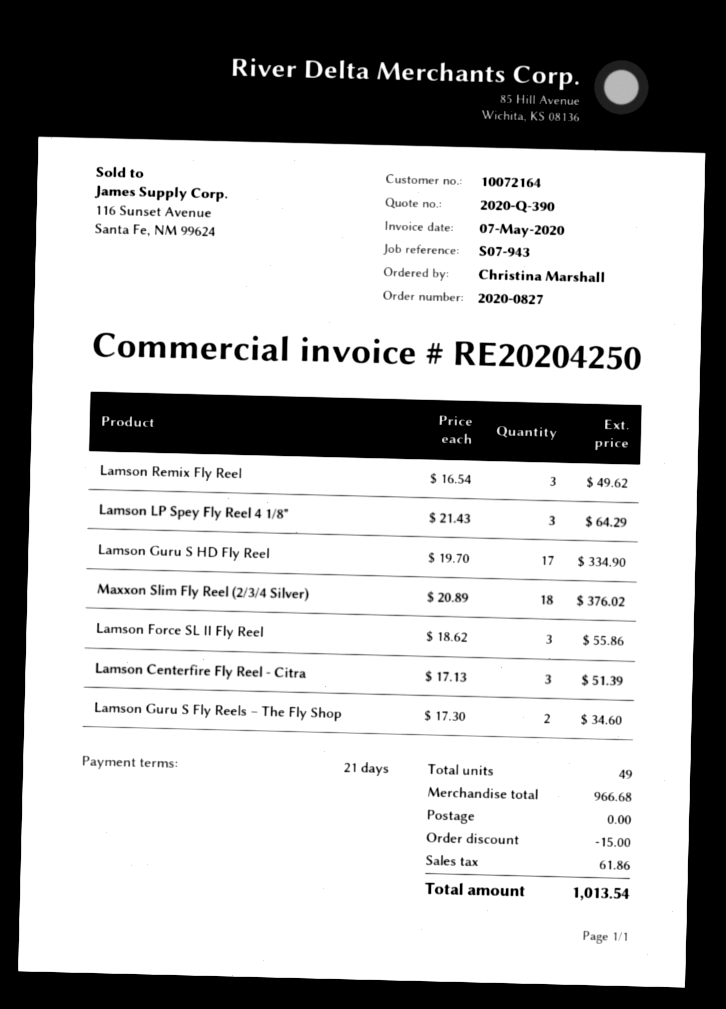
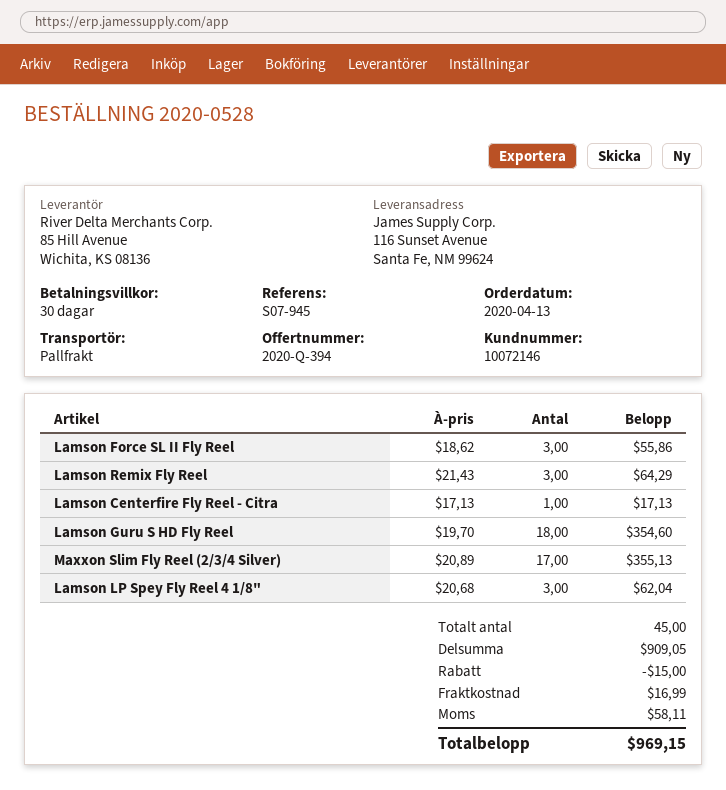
quote number: 2020-Q-390 -> 2020-Q-394
order number: 2020-0827 -> 2020-0528
payment terms: 21 days -> 30 days
customer number: 10072164 -> 10072146
reference: S07-943 -> S07-945
Lamson Remix Fly Reel: 3 x 16.54 = 49.62 -> 3 x 21.43 = 64.29
Lamson LP Spey Fly Reel 4 1/8": 3 x 21.43 = 64.29 -> 3 x 20.68 = 62.04
Lamson Guru S HD Fly Reel: 17 x 19.70 = 334.90 -> 18 x 19.70 = 354.60
Maxxon Slim Fly Reel (2/3/4 Silver): 18 x 20.89 = 376.02 -> 17 x 20.89 = 355.13
Lamson Centerfire Fly Reel - Citra: 3 x 17.13 = 51.39 -> 1 x 17.13 = 17.13
Lamson Guru S Fly Reels – The Fly Shop: 2 x 17.30 = 34.60 -> none
total quantity: 49 -> 45
subtotal: 966.68 -> 909.05
shipping: 0.00 -> 16.99
tax: 61.86 -> 58.11
total: 1013.54 -> 969.15

